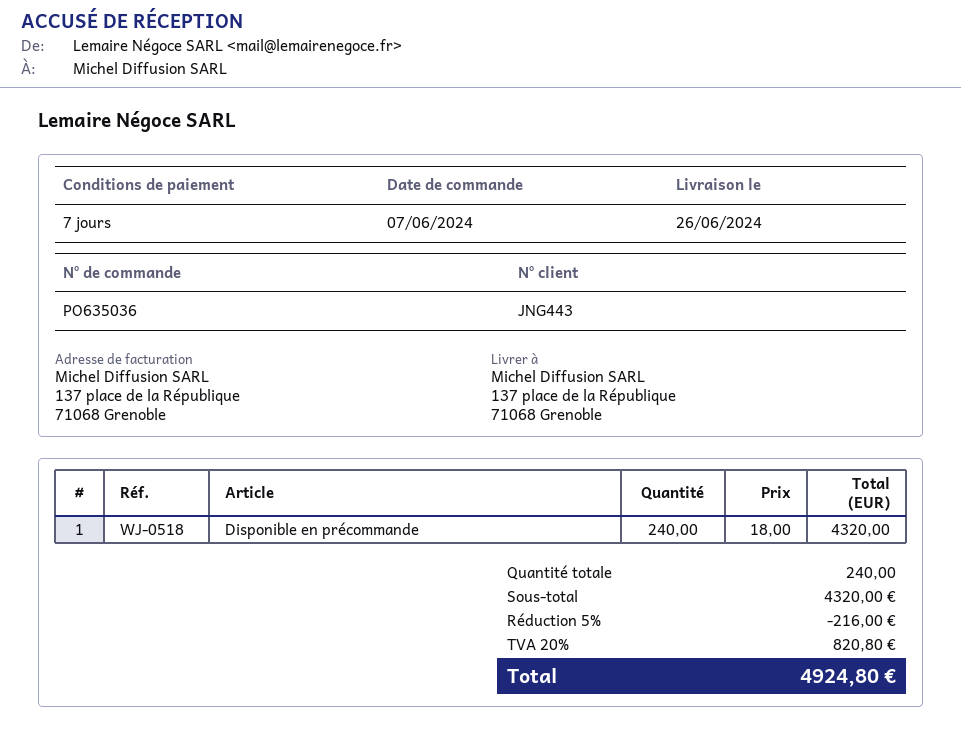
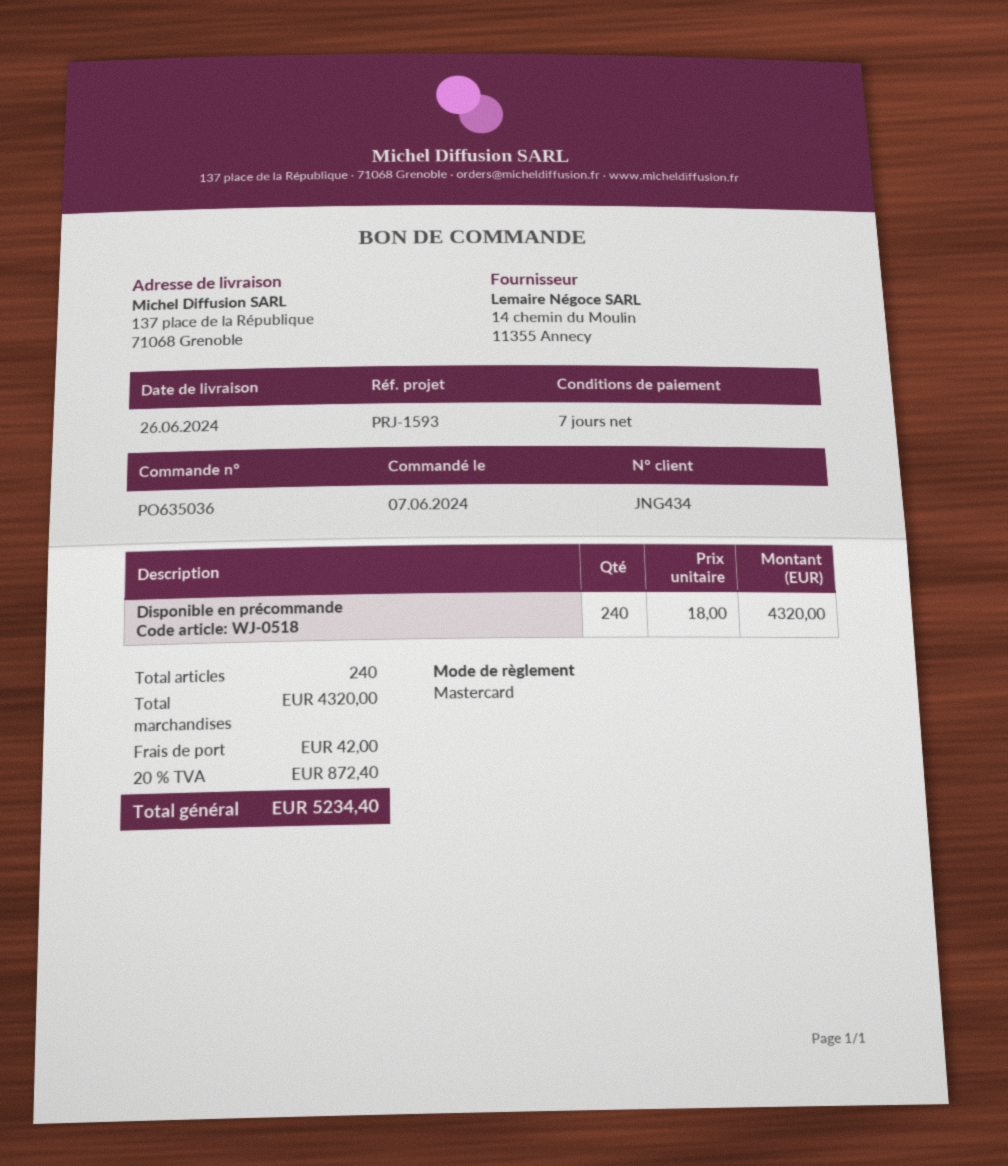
customer number: JNG443 -> JNG434
discount: 5% = 216.00 -> none
shipping: none -> 42.00
tax: 20% = 820.80 -> 20% = 872.40
total: 4924.80 -> 5234.40

